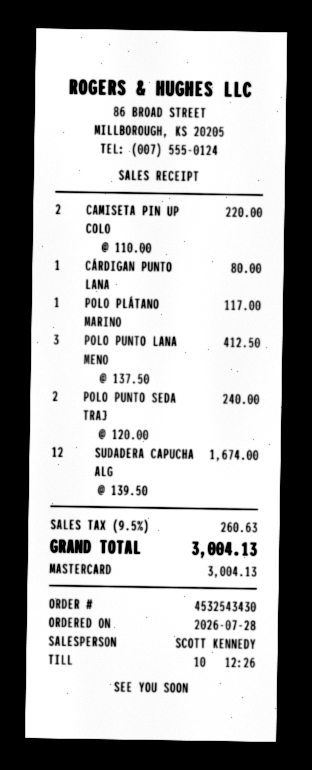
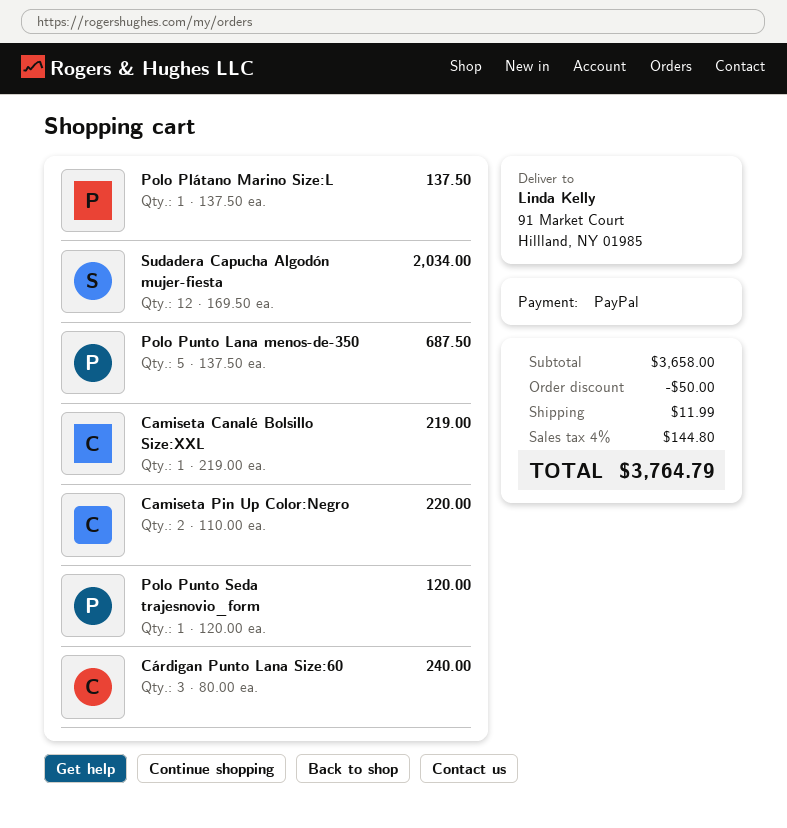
payment method: Mastercard -> PayPal
CÁRDIGAN PUNTO LANA: 1 x 80.00 = 80.00 -> 3 x 80.00 = 240.00
POLO PLÁTANO MARINO: 1 x 117.00 = 117.00 -> 1 x 137.50 = 137.50
POLO PUNTO LANA MENO: 3 x 137.50 = 412.50 -> 5 x 137.50 = 687.50
POLO PUNTO SEDA TRAJ: 2 x 120.00 = 240.00 -> 1 x 120.00 = 120.00
SUDADERA CAPUCHA ALG: 12 x 139.50 = 1674.00 -> 12 x 169.50 = 2034.00
Camiseta Canalé Bolsillo Size:XXL: none -> 1 x 219.00 = 219.00
discount: none -> 50.00
shipping: none -> 11.99
tax: 9.5% = 260.63 -> 4% = 144.80
total: 3004.13 -> 3764.79

